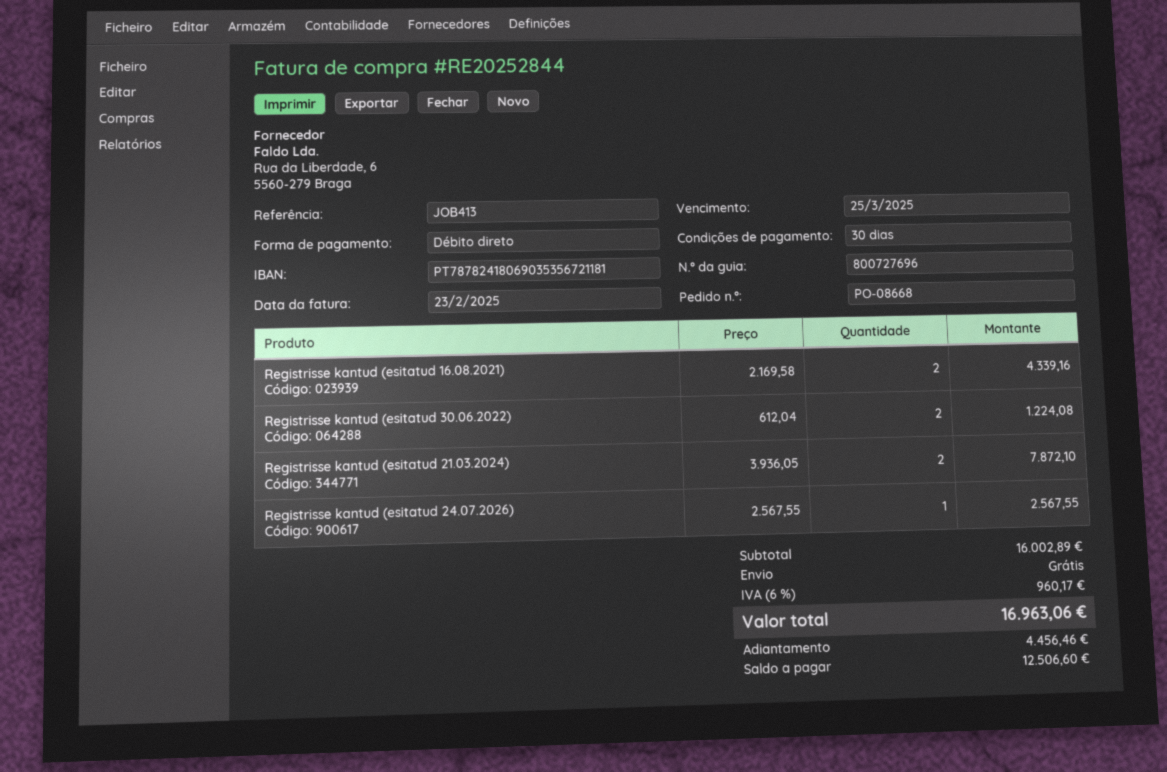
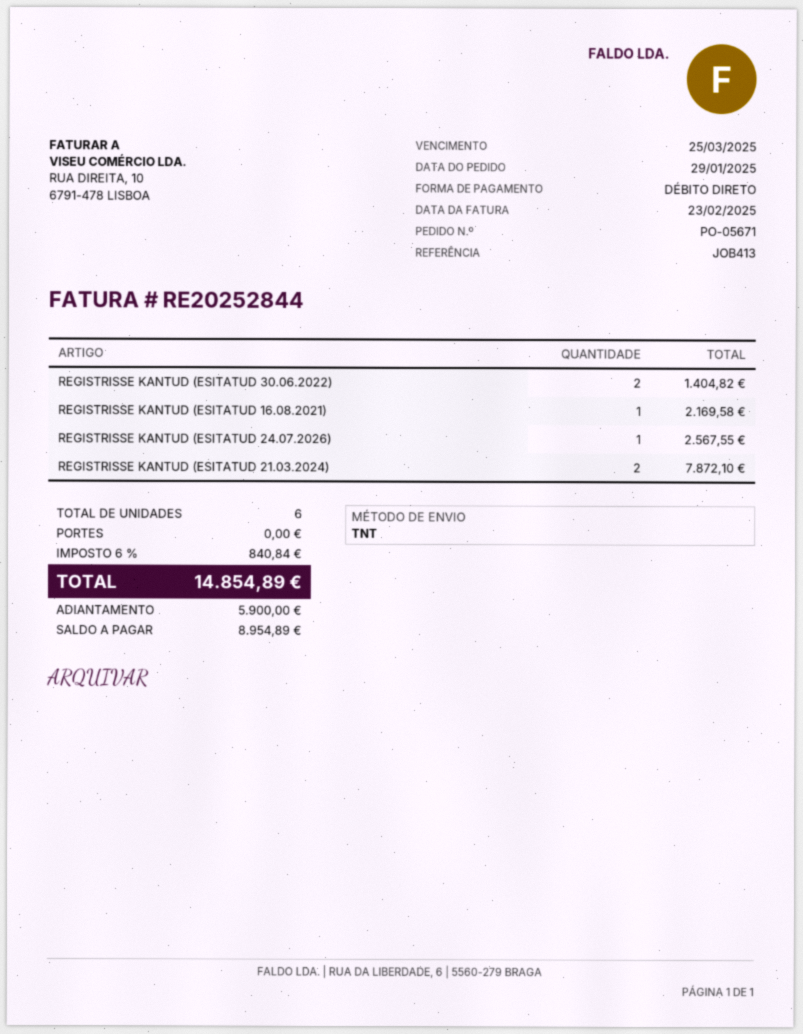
order number: PO-08668 -> PO-05671
Registrisse kantud (esitatud 16.08.2021): 2 for 4339.16 -> 1 for 2169.58
Registrisse kantud (esitatud 30.06.2022): 2 for 1224.08 -> 2 for 1404.82
tax: 6% = 960.17 -> 6% = 840.84
total: 16963.06 -> 14854.89
deposit: 4456.46 -> 5900.00
balance: 12506.60 -> 8954.89

